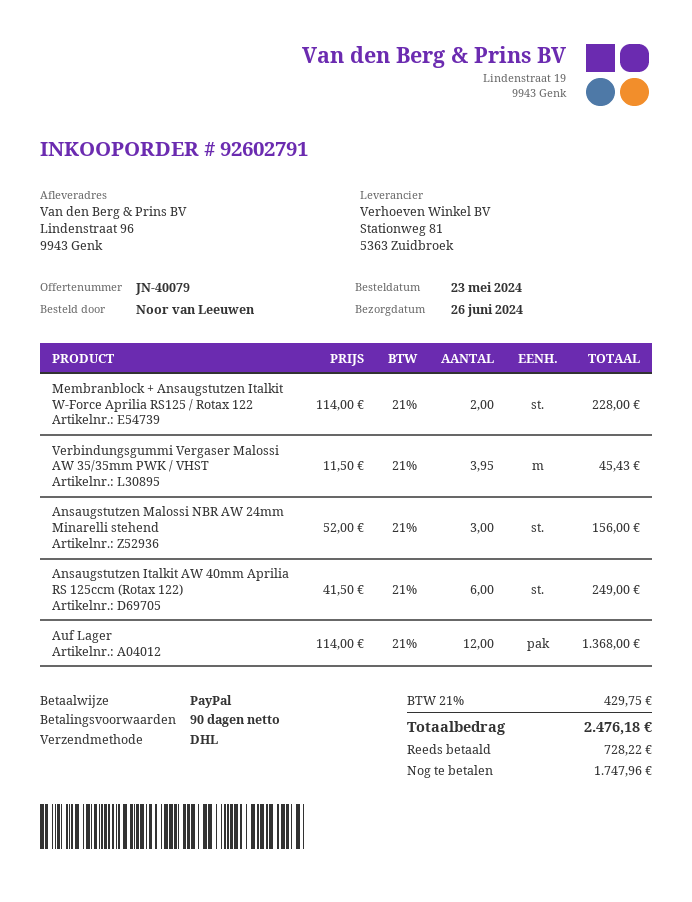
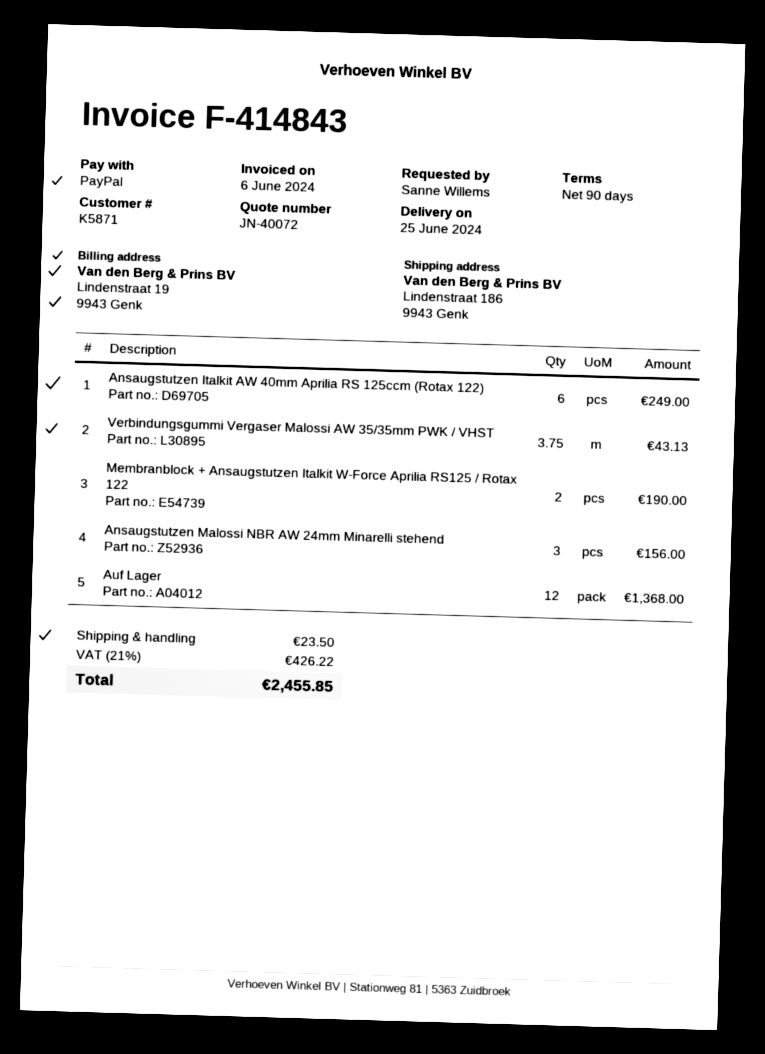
quote number: JN-40079 -> JN-40072
delivery date: 2024-06-26 -> 2024-06-25
ordered by: Noor van Leeuwen -> Sanne Willems
ship to: Lindenstraat 96, 9943 Genk -> Lindenstraat 186, 9943 Genk
Membranblock + Ansaugstutzen Italkit W-Force Aprilia RS125 / Rotax 122: 2 for 228.00 -> 2 for 190.00
Verbindungsgummi Vergaser Malossi AW 35/35mm PWK / VHST: 3.95 for 45.43 -> 3.75 for 43.13
shipping: none -> 23.50
tax: 21% = 429.75 -> 21% = 426.22
total: 2476.18 -> 2455.85

